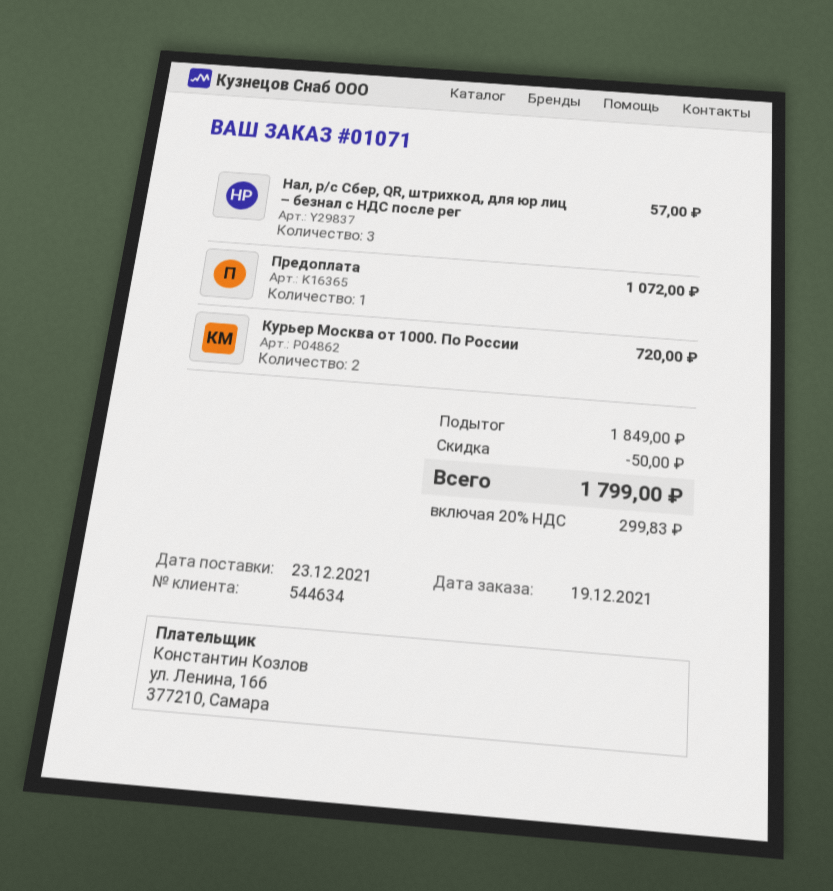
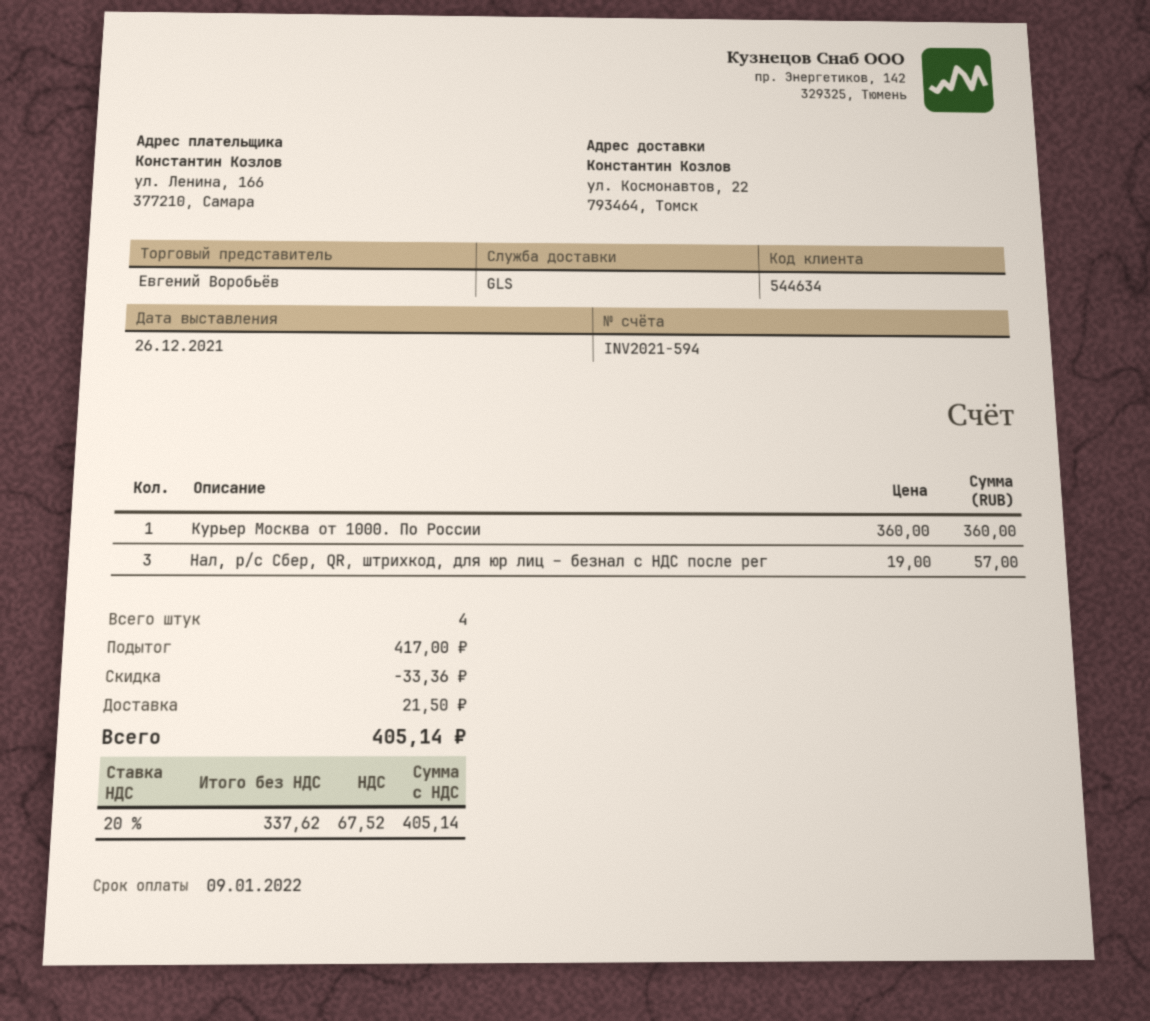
Предоплата: 1 for 1072.00 -> none
Курьер Москва от 1000. По России: 2 for 720.00 -> 1 for 360.00
subtotal: 1849.00 -> 417.00
discount: 50.00 -> 33.36
shipping: none -> 21.50
tax: 20% = 299.83 -> 20% = 67.52
total: 1799.00 -> 405.14

